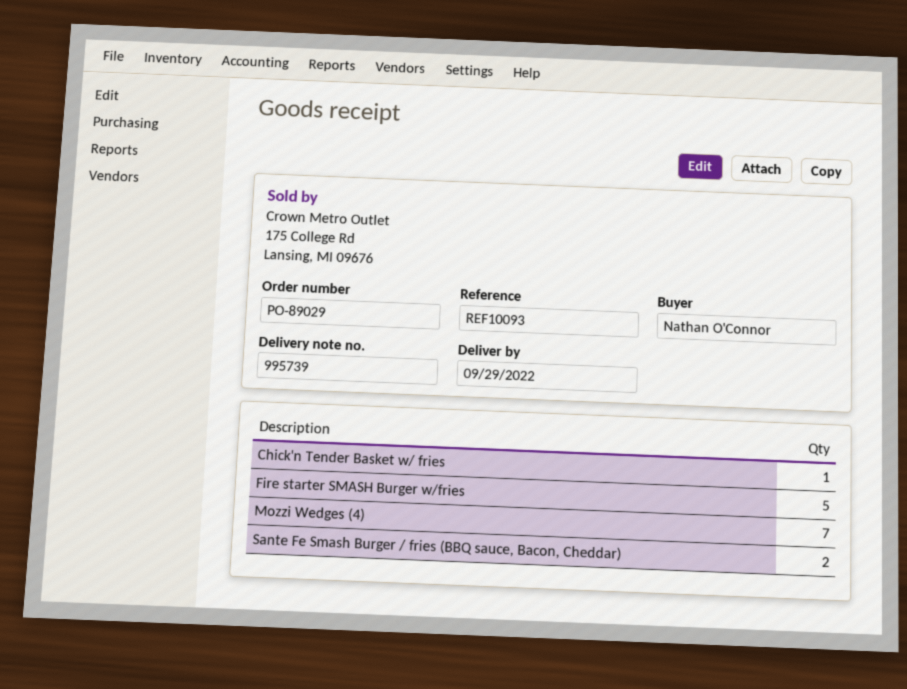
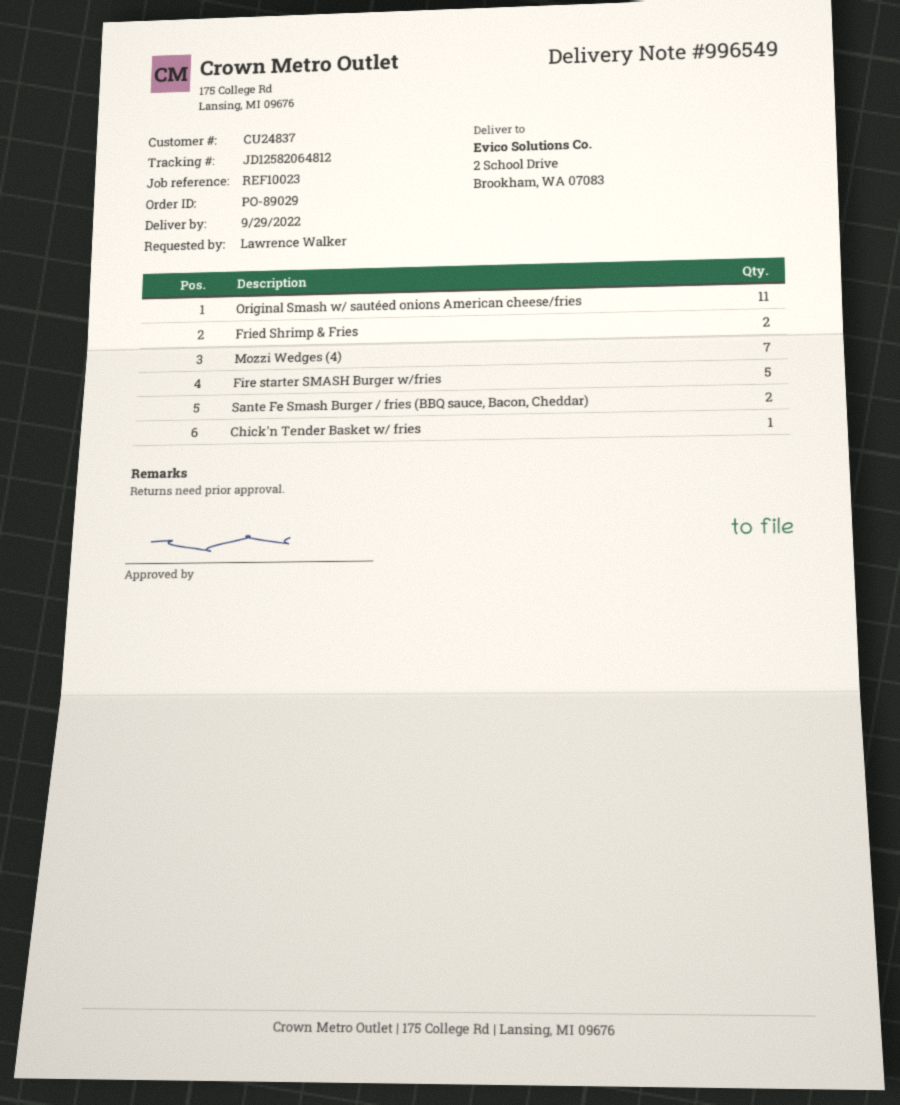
delivery note number: 995739 -> 996549
reference: REF10093 -> REF10023
ordered by: Nathan O'Connor -> Lawrence Walker
Original Smash w/ sautéed onions American cheese/fries: none -> 11
Fried Shrimp & Fries: none -> 2

